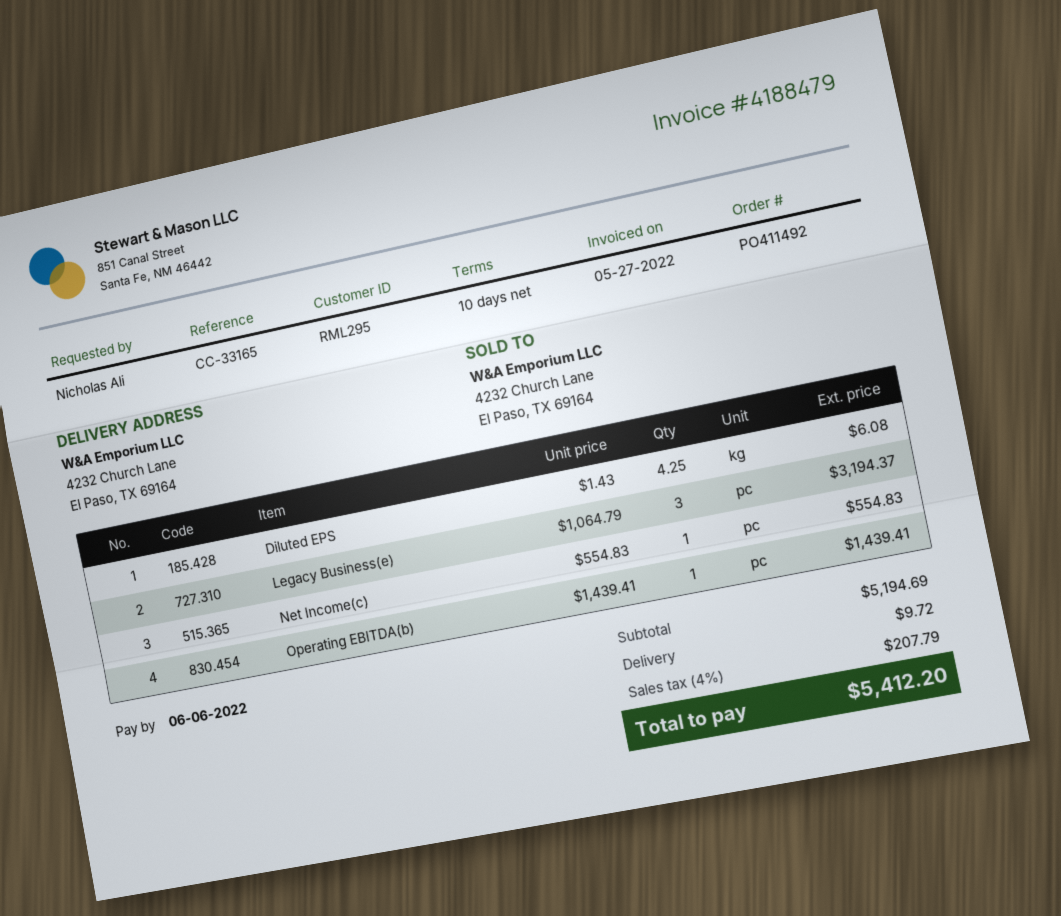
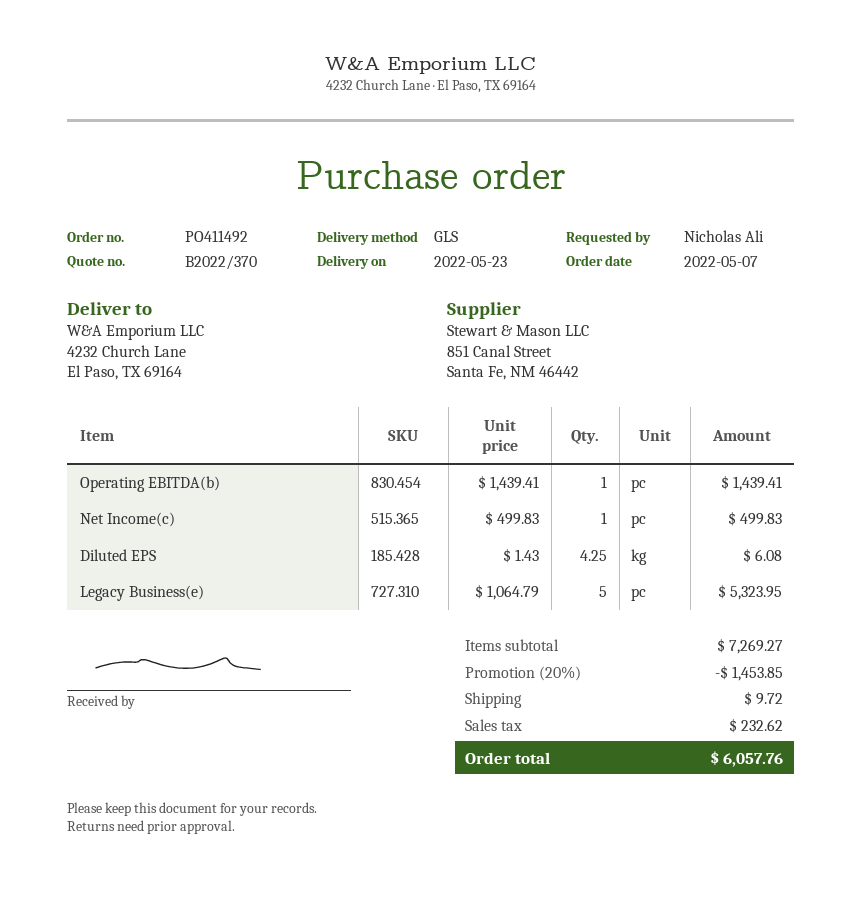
Legacy Business(e): 3 x 1064.79 = 3194.37 -> 5 x 1064.79 = 5323.95
Net Income(c): 1 x 554.83 = 554.83 -> 1 x 499.83 = 499.83
subtotal: 5194.69 -> 7269.27
discount: none -> 20% = 1453.85
tax: 207.79 -> 232.62
total: 5412.20 -> 6057.76

